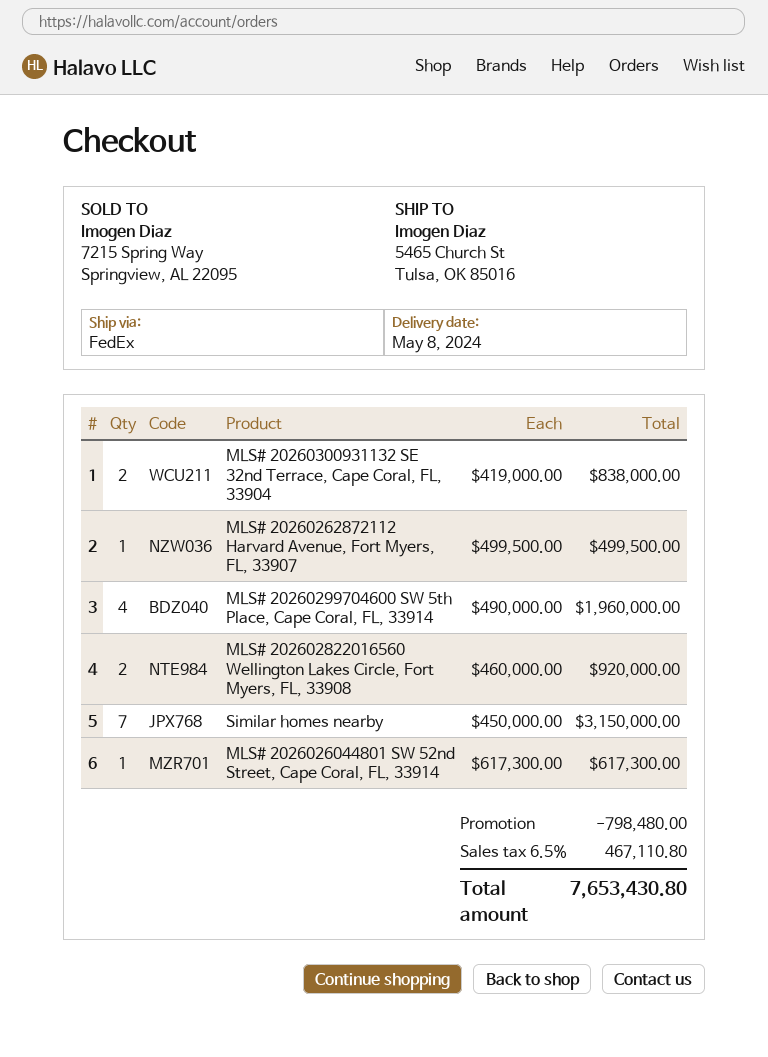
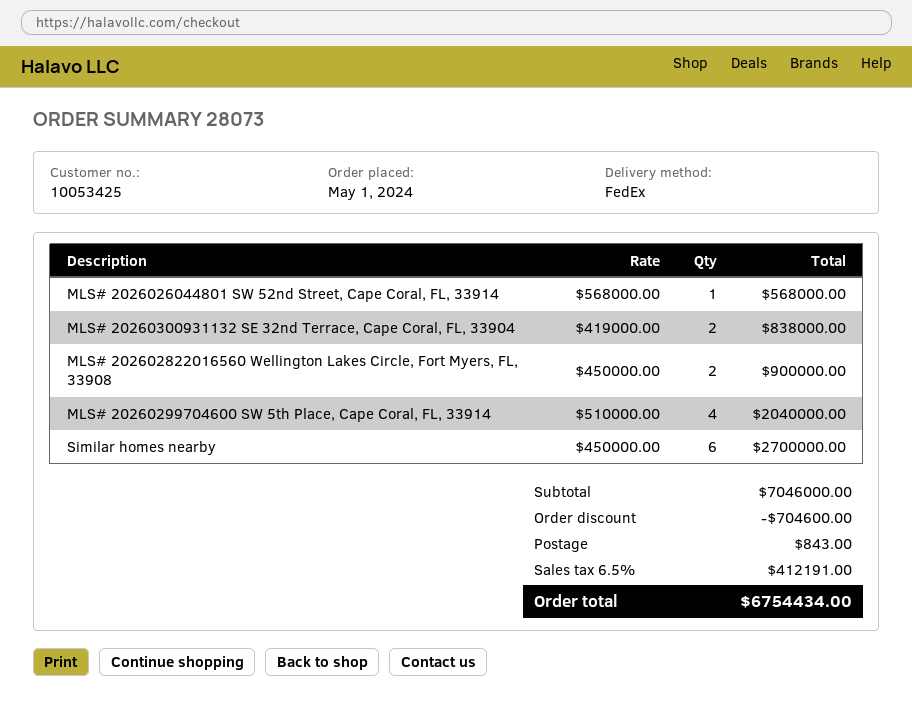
MLS# 20260262872112 Harvard Avenue, Fort Myers, FL, 33907: 1 x 499500.00 = 499500.00 -> none
MLS# 20260299704600 SW 5th Place, Cape Coral, FL, 33914: 4 x 490000.00 = 1960000.00 -> 4 x 510000.00 = 2040000.00
MLS# 202602822016560 Wellington Lakes Circle, Fort Myers, FL, 33908: 2 x 460000.00 = 920000.00 -> 2 x 450000.00 = 900000.00
Similar homes nearby: 7 x 450000.00 = 3150000.00 -> 6 x 450000.00 = 2700000.00
MLS# 2026026044801 SW 52nd Street, Cape Coral, FL, 33914: 1 x 617300.00 = 617300.00 -> 1 x 568000.00 = 568000.00
discount: 798480.00 -> 704600.00
shipping: none -> 843.00
tax: 6.5% = 467110.80 -> 6.5% = 412191.00
total: 7653430.80 -> 6754434.00

